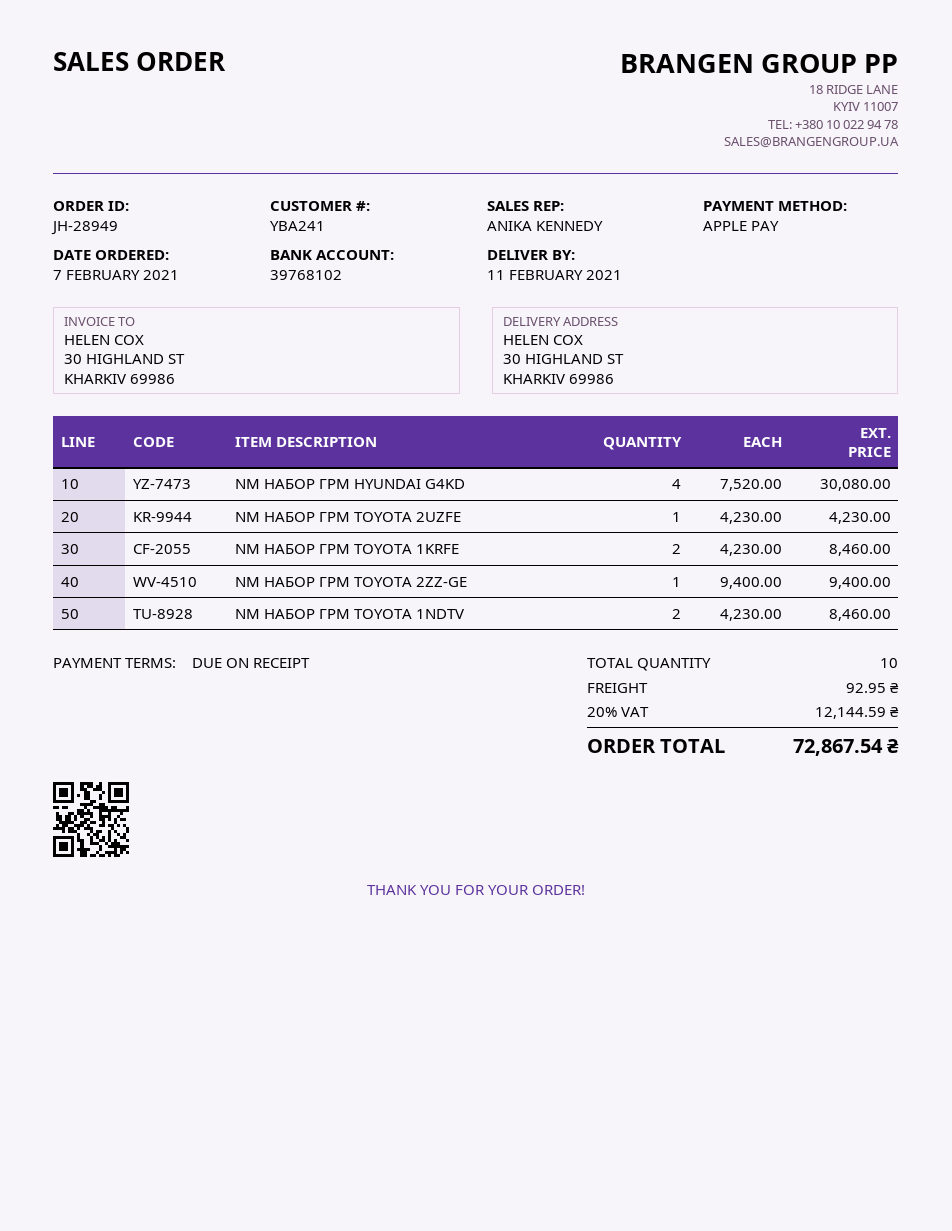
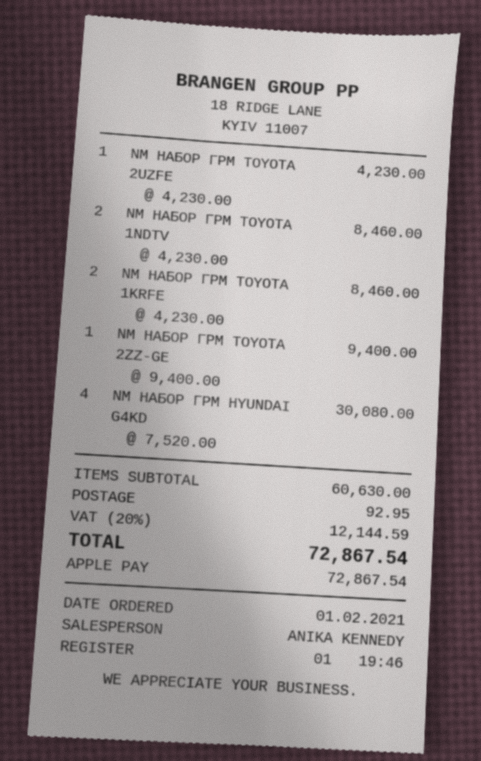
order date: 2021-02-07 -> 2021-02-01

